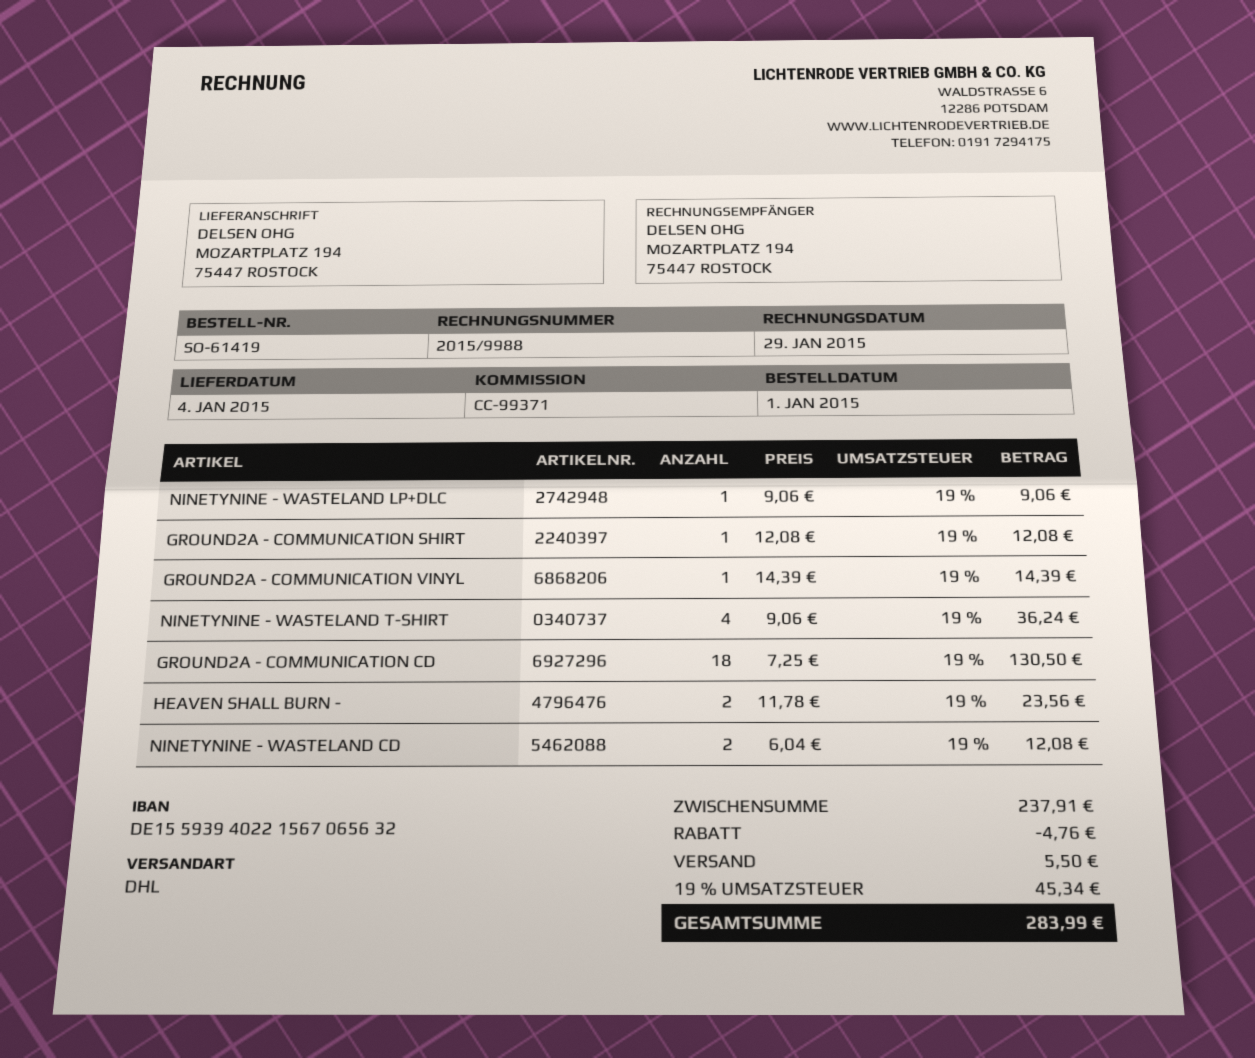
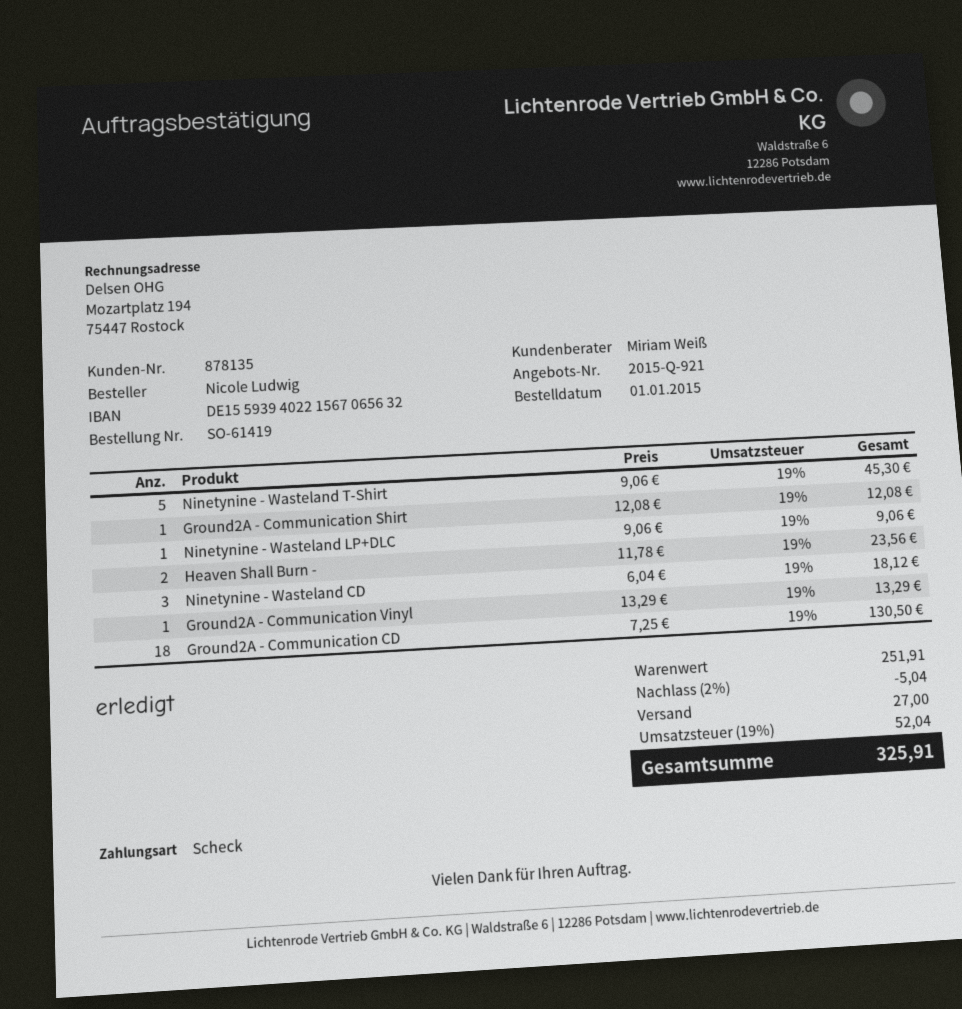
GROUND2A - COMMUNICATION VINYL: 1 x 14.39 = 14.39 -> 1 x 13.29 = 13.29
NINETYNINE - WASTELAND T-SHIRT: 4 x 9.06 = 36.24 -> 5 x 9.06 = 45.30
NINETYNINE - WASTELAND CD: 2 x 6.04 = 12.08 -> 3 x 6.04 = 18.12
subtotal: 237.91 -> 251.91
discount: 4.76 -> 5.04
shipping: 5.50 -> 27.00
tax: 19% = 45.34 -> 19% = 52.04
total: 283.99 -> 325.91

